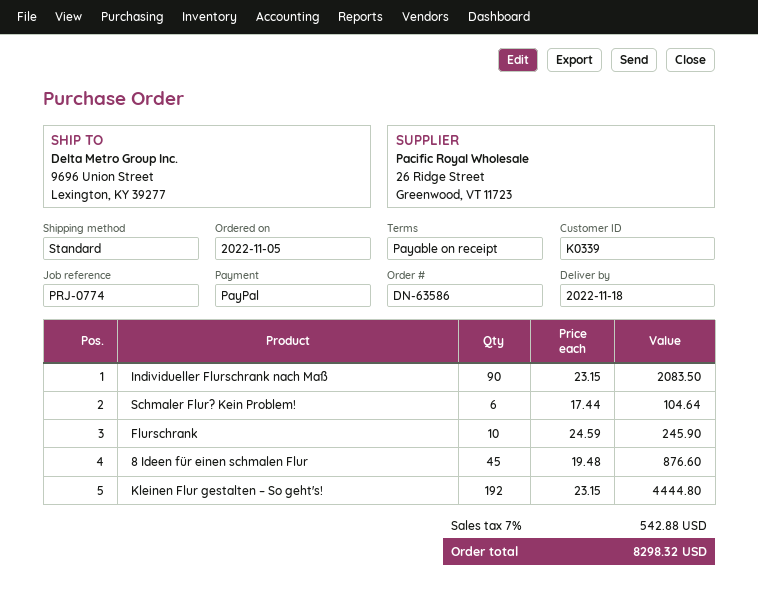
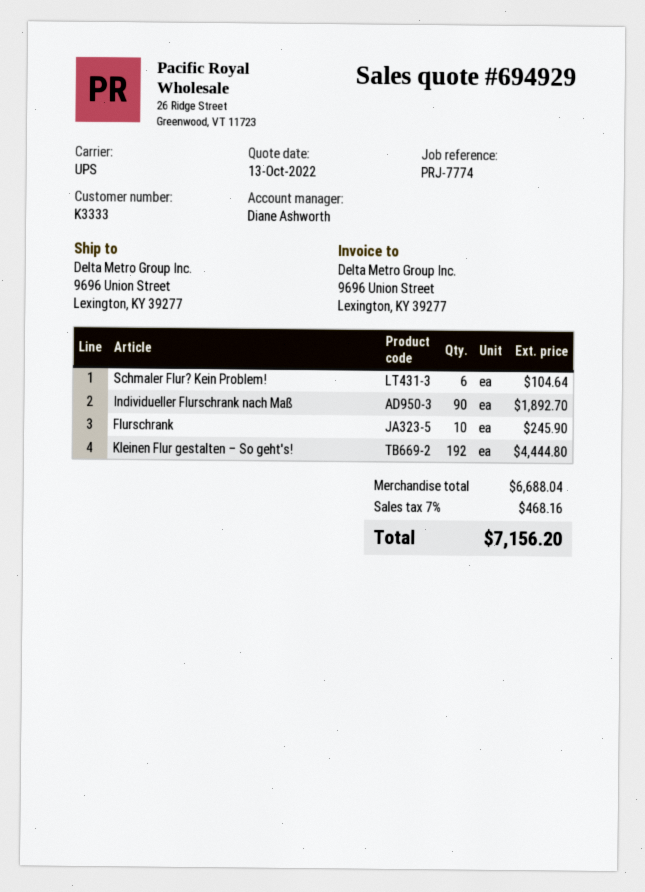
customer number: K0339 -> K3333
reference: PRJ-0774 -> PRJ-7774
shipping method: standard -> UPS
Individueller Flurschrank nach Maß: 90 for 2083.50 -> 90 for 1892.70
8 Ideen für einen schmalen Flur: 45 for 876.60 -> none
tax: 7% = 542.88 -> 7% = 468.16
total: 8298.32 -> 7156.20

